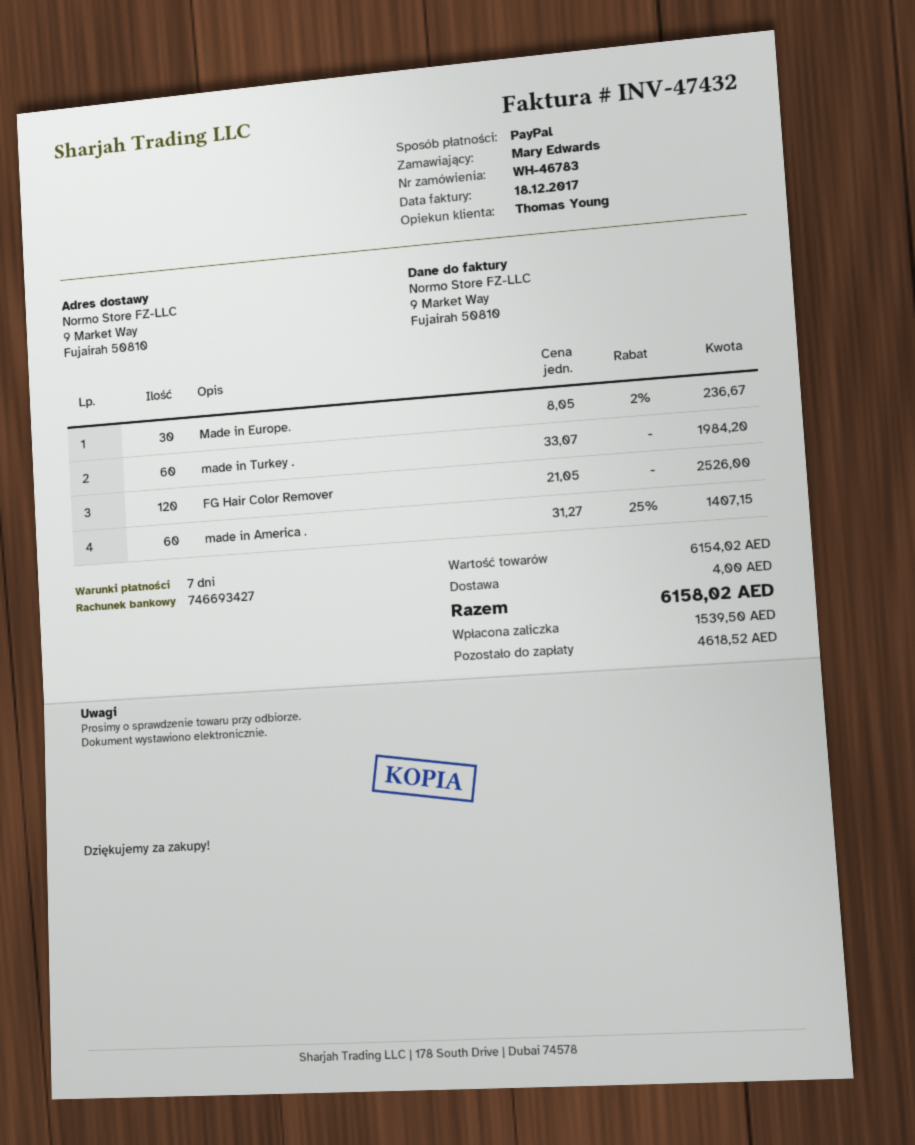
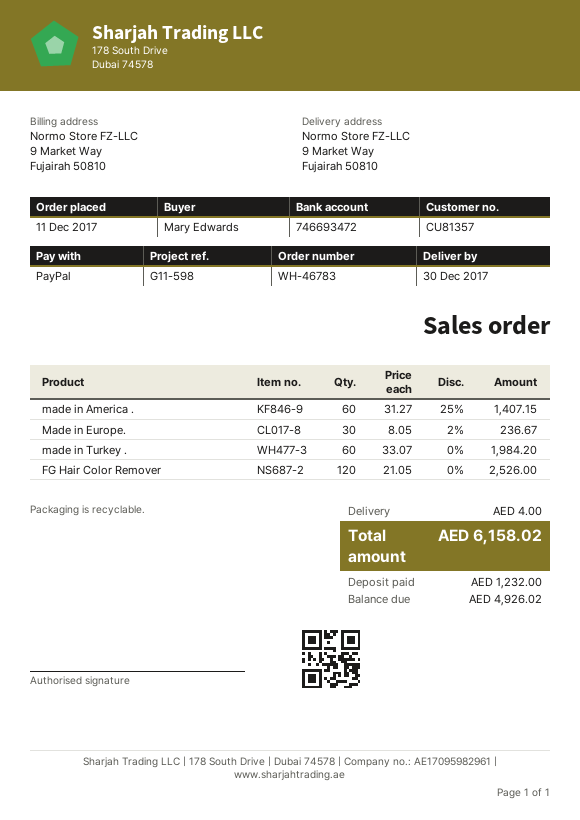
bank account: 746693427 -> 746693472
deposit: 1539.50 -> 1232.00
balance: 4618.52 -> 4926.02

